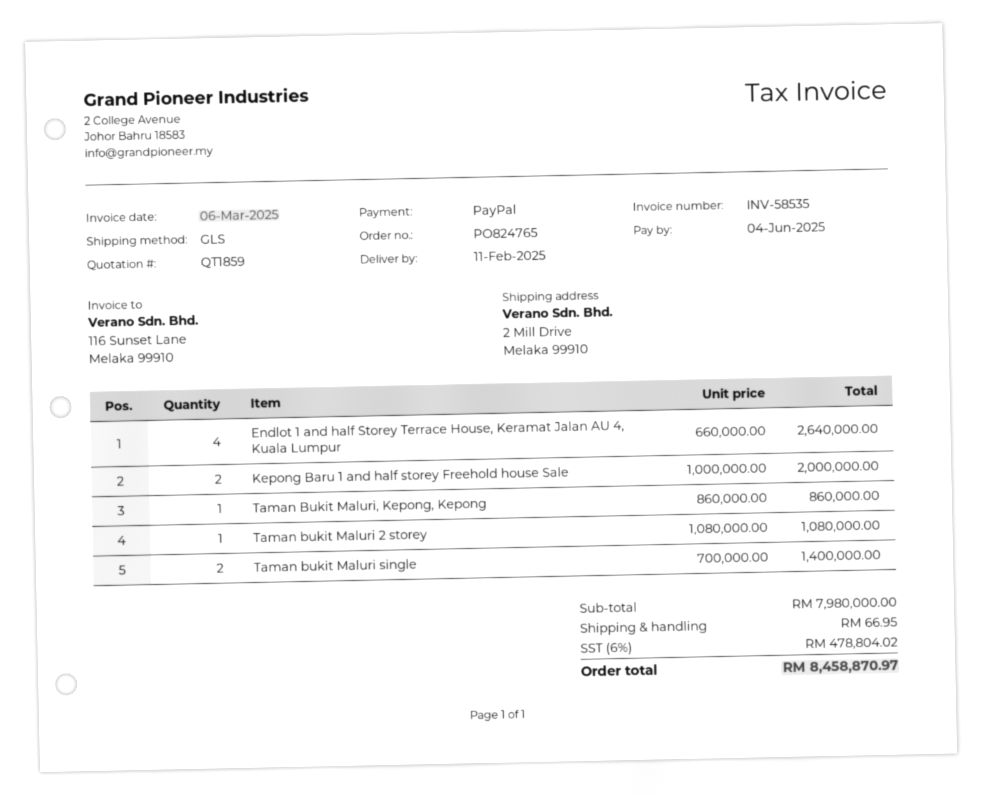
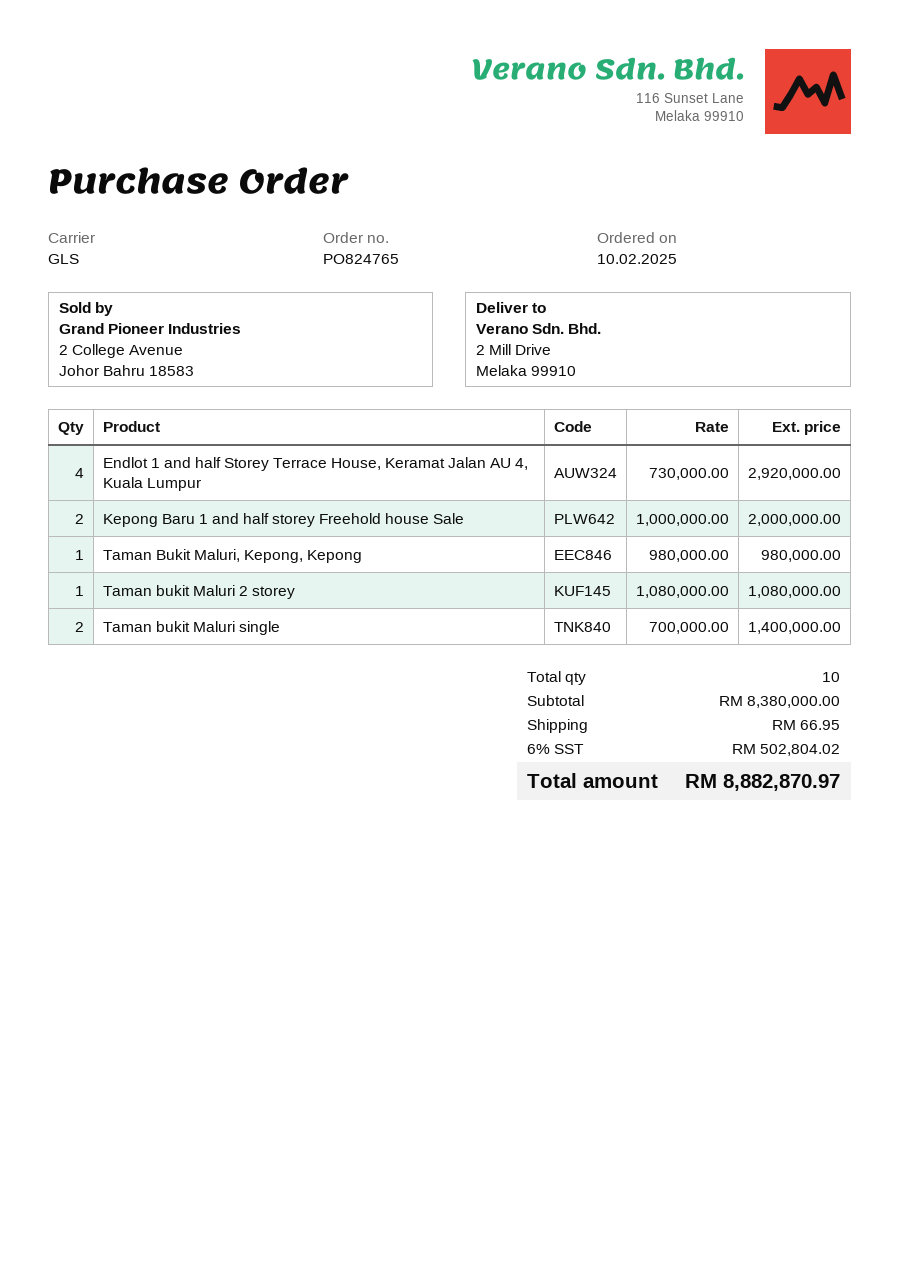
Endlot 1 and half Storey Terrace House, Keramat Jalan AU 4, Kuala Lumpur: 4 x 660000.00 = 2640000.00 -> 4 x 730000.00 = 2920000.00
Taman Bukit Maluri, Kepong, Kepong: 1 x 860000.00 = 860000.00 -> 1 x 980000.00 = 980000.00
subtotal: 7980000.00 -> 8380000.00
tax: 6% = 478804.02 -> 6% = 502804.02
total: 8458870.97 -> 8882870.97

